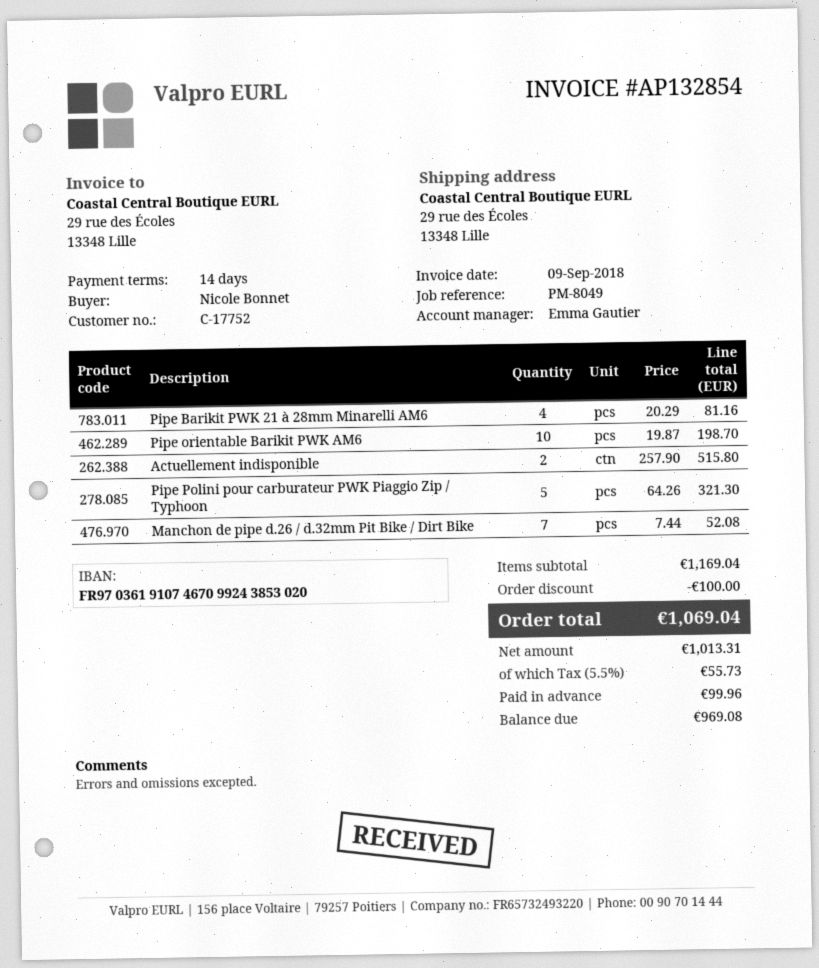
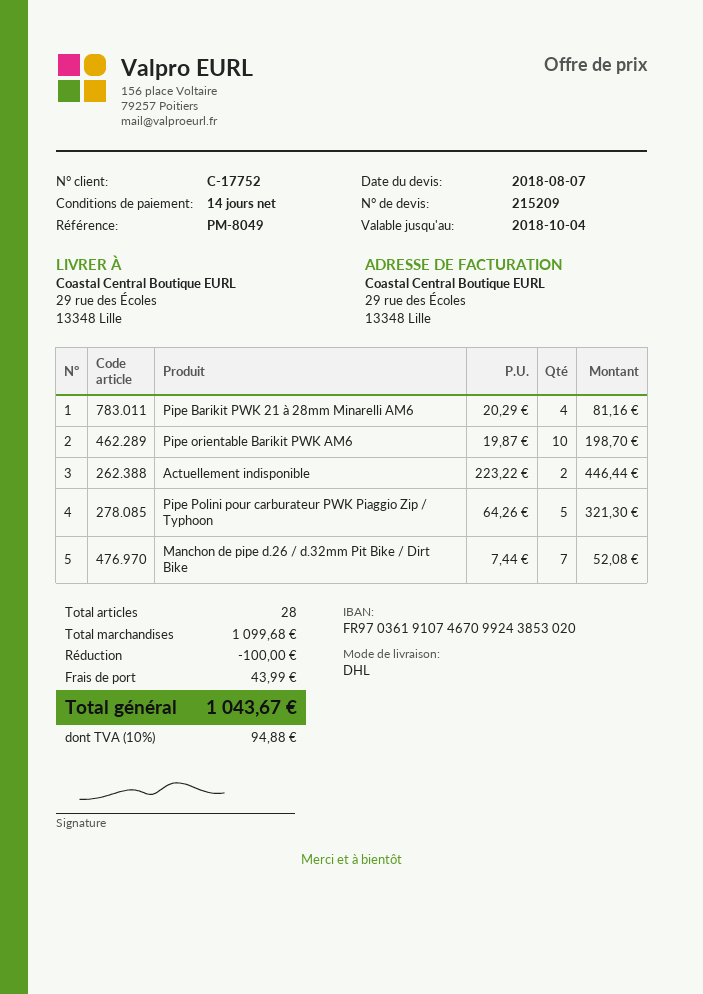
Actuellement indisponible: 2 x 257.90 = 515.80 -> 2 x 223.22 = 446.44
subtotal: 1169.04 -> 1099.68
shipping: none -> 43.99
tax: 5.5% = 55.73 -> 10% = 94.88
total: 1069.04 -> 1043.67

